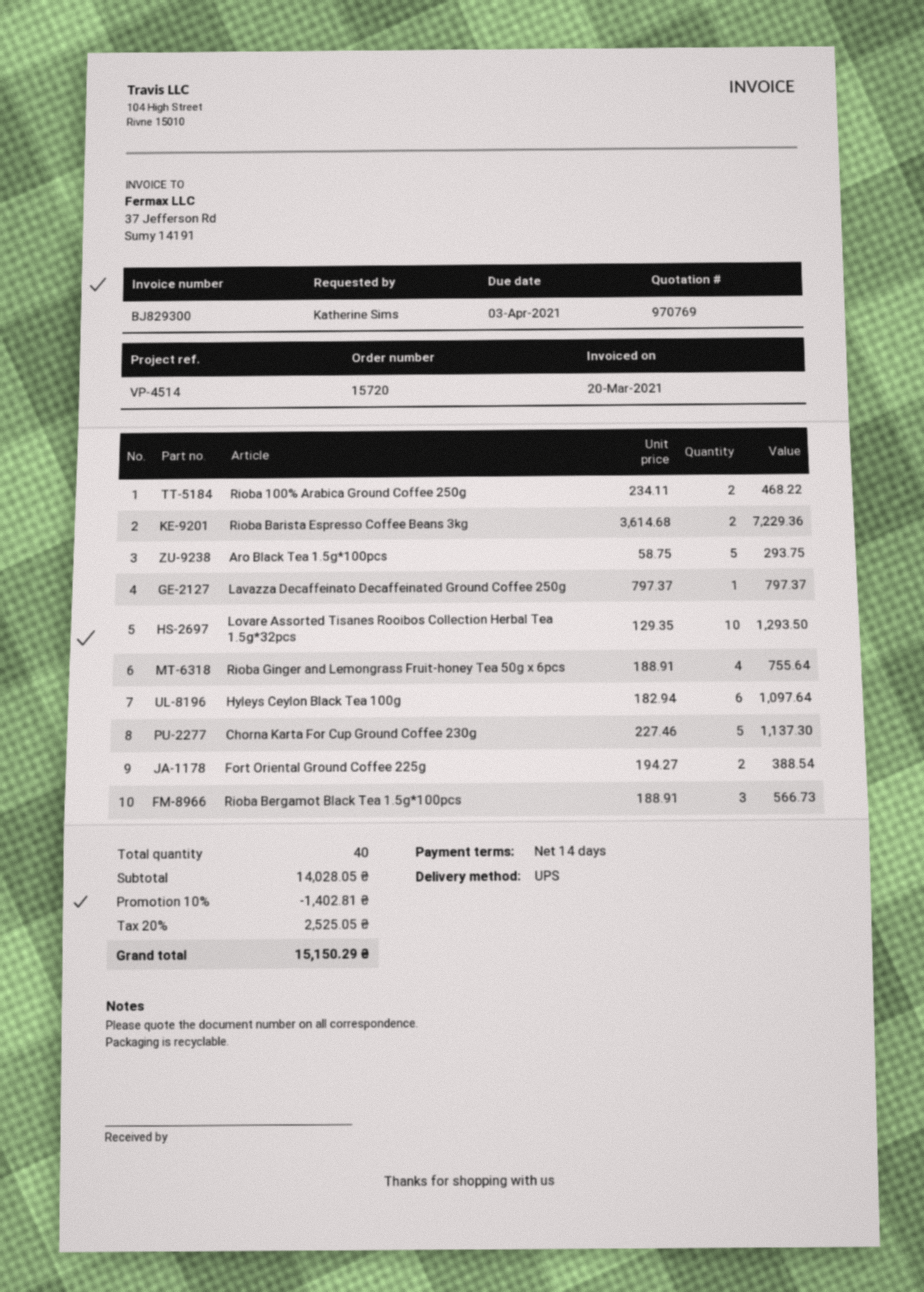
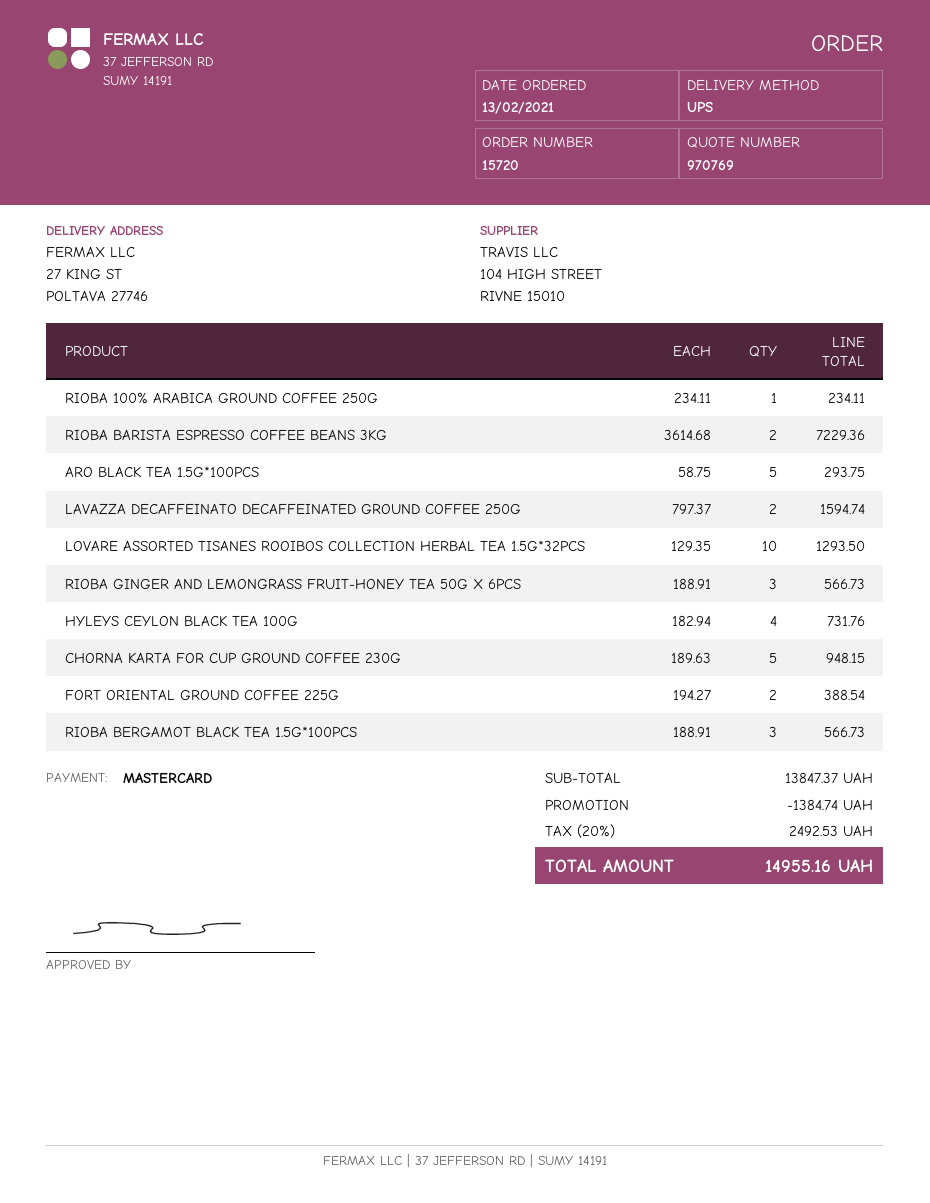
Rioba 100% Arabica Ground Coffee 250g: 2 x 234.11 = 468.22 -> 1 x 234.11 = 234.11
Lavazza Decaffeinato Decaffeinated Ground Coffee 250g: 1 x 797.37 = 797.37 -> 2 x 797.37 = 1594.74
Rioba Ginger and Lemongrass Fruit-honey Tea 50g x 6pcs: 4 x 188.91 = 755.64 -> 3 x 188.91 = 566.73
Hyleys Ceylon Black Tea 100g: 6 x 182.94 = 1097.64 -> 4 x 182.94 = 731.76
Chorna Karta For Cup Ground Coffee 230g: 5 x 227.46 = 1137.30 -> 5 x 189.63 = 948.15
subtotal: 14028.05 -> 13847.37
discount: 1402.81 -> 1384.74
tax: 20% = 2525.05 -> 20% = 2492.53
total: 15150.29 -> 14955.16

